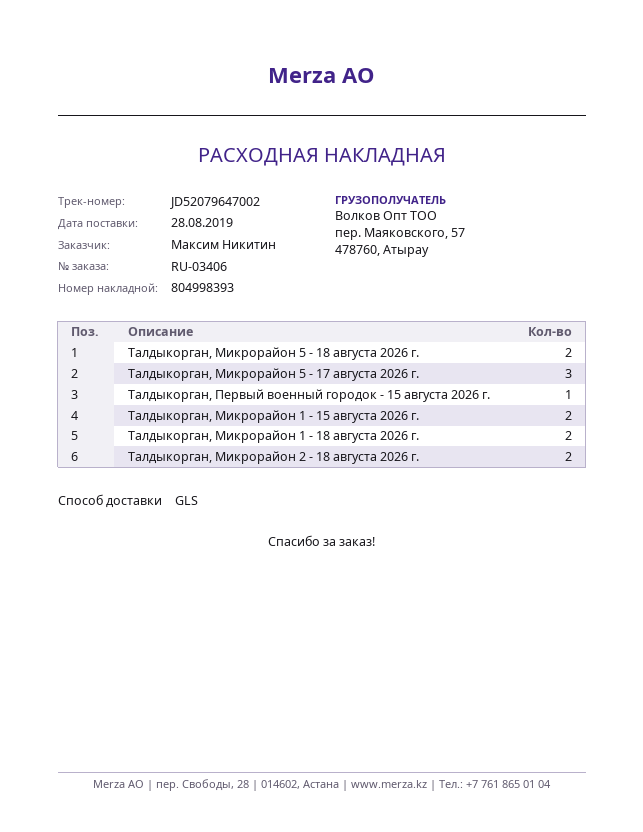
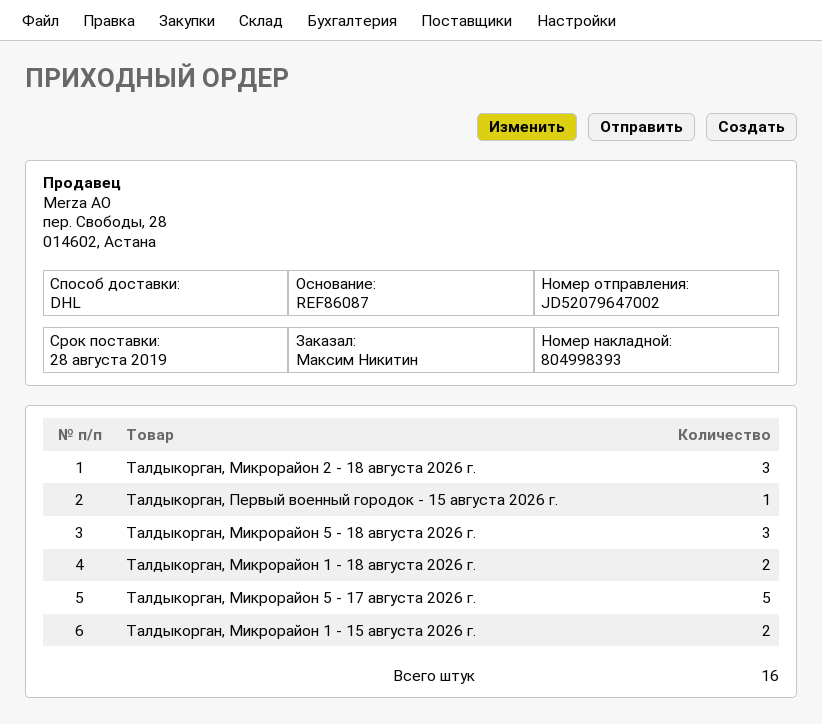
shipping method: GLS -> DHL
Талдыкорган, Микрорайон 5 - 18 августа 2026 г.: 2 -> 3
Талдыкорган, Микрорайон 5 - 17 августа 2026 г.: 3 -> 5
Талдыкорган, Микрорайон 2 - 18 августа 2026 г.: 2 -> 3

